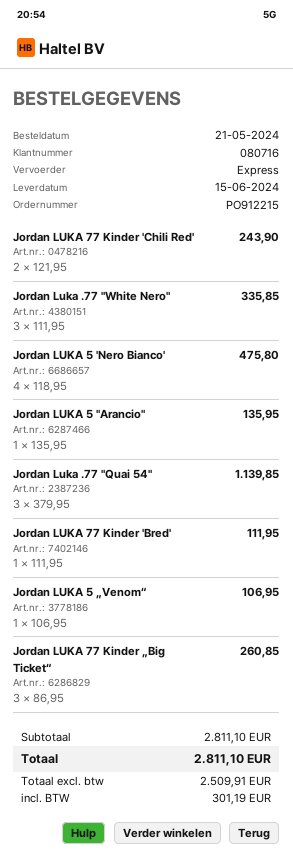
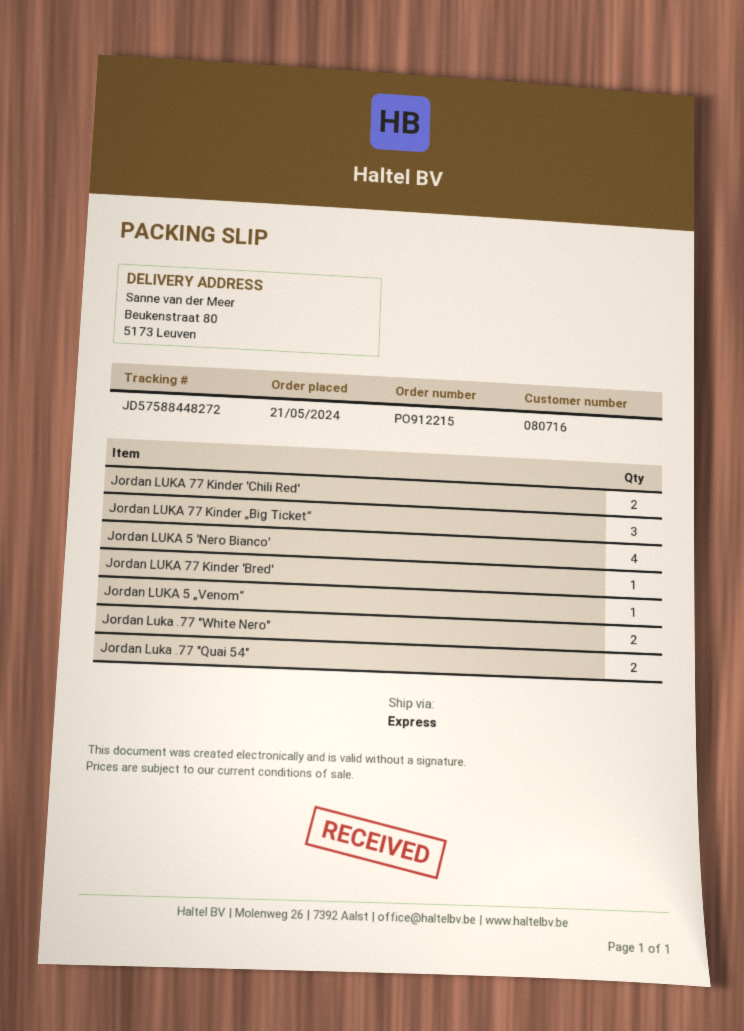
Jordan Luka .77 "White Nero": 3 -> 2
Jordan LUKA 5 "Arancio": 1 -> none
Jordan Luka .77 "Quai 54": 3 -> 2

